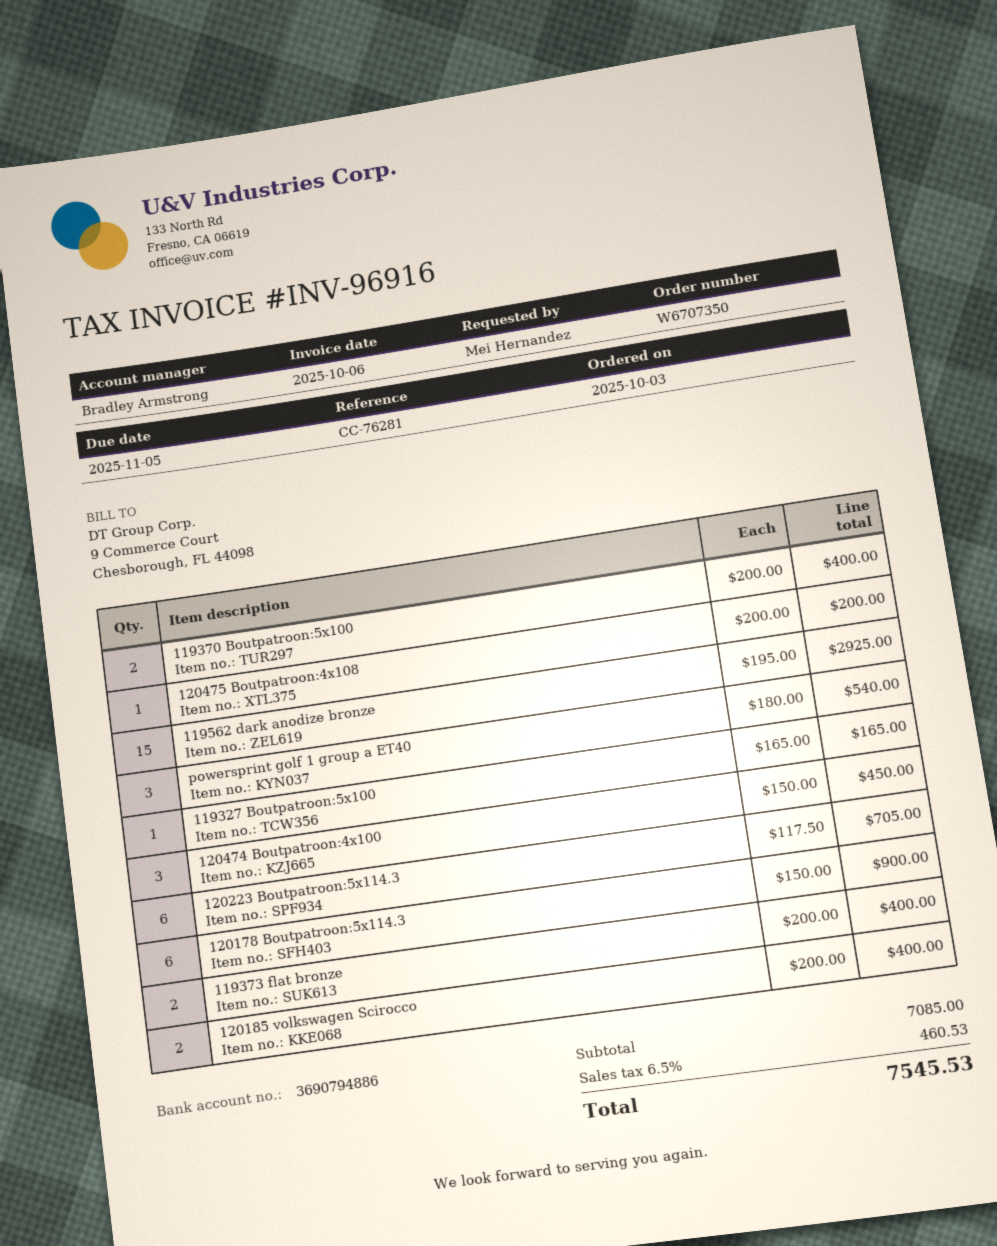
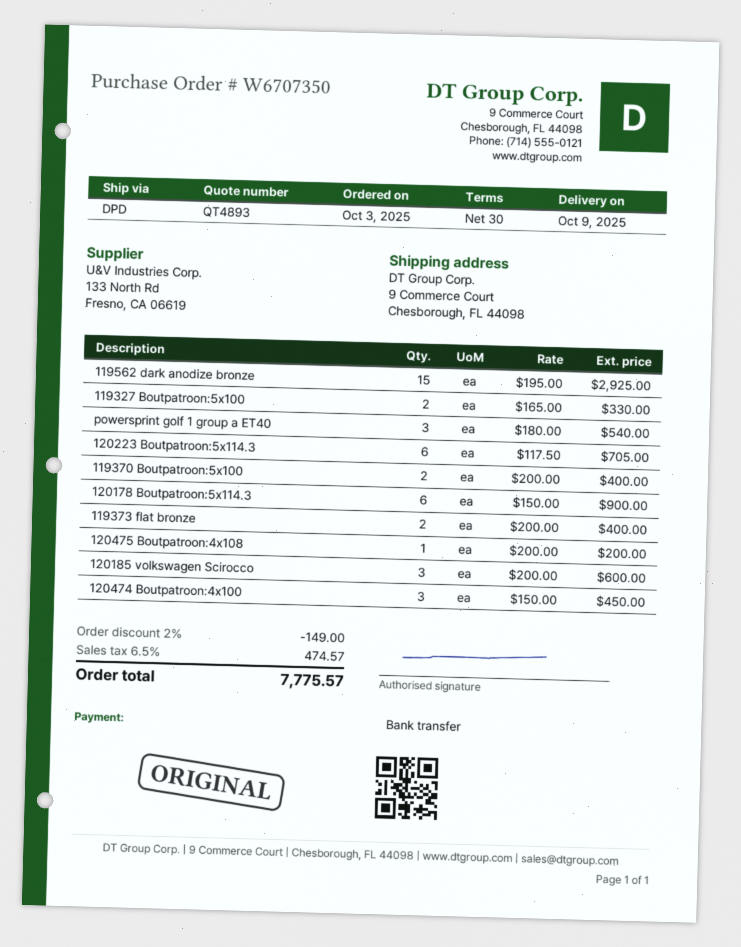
119327 Boutpatroon:5x100: 1 x 165.00 = 165.00 -> 2 x 165.00 = 330.00
120185 volkswagen Scirocco: 2 x 200.00 = 400.00 -> 3 x 200.00 = 600.00
discount: none -> 2% = 149.00
tax: 6.5% = 460.53 -> 6.5% = 474.57
total: 7545.53 -> 7775.57

